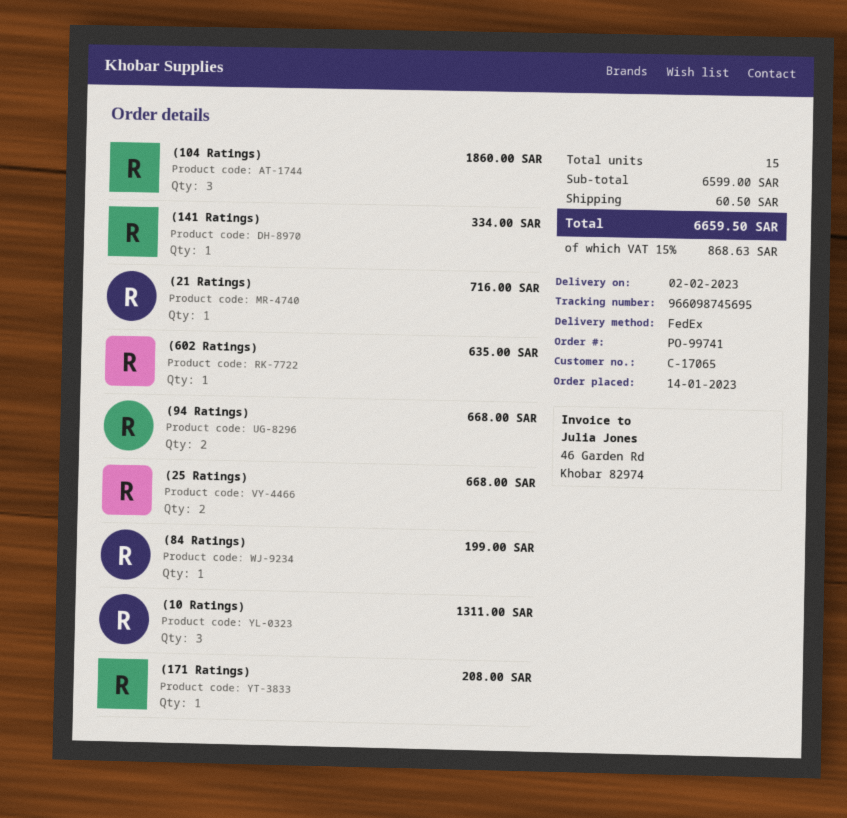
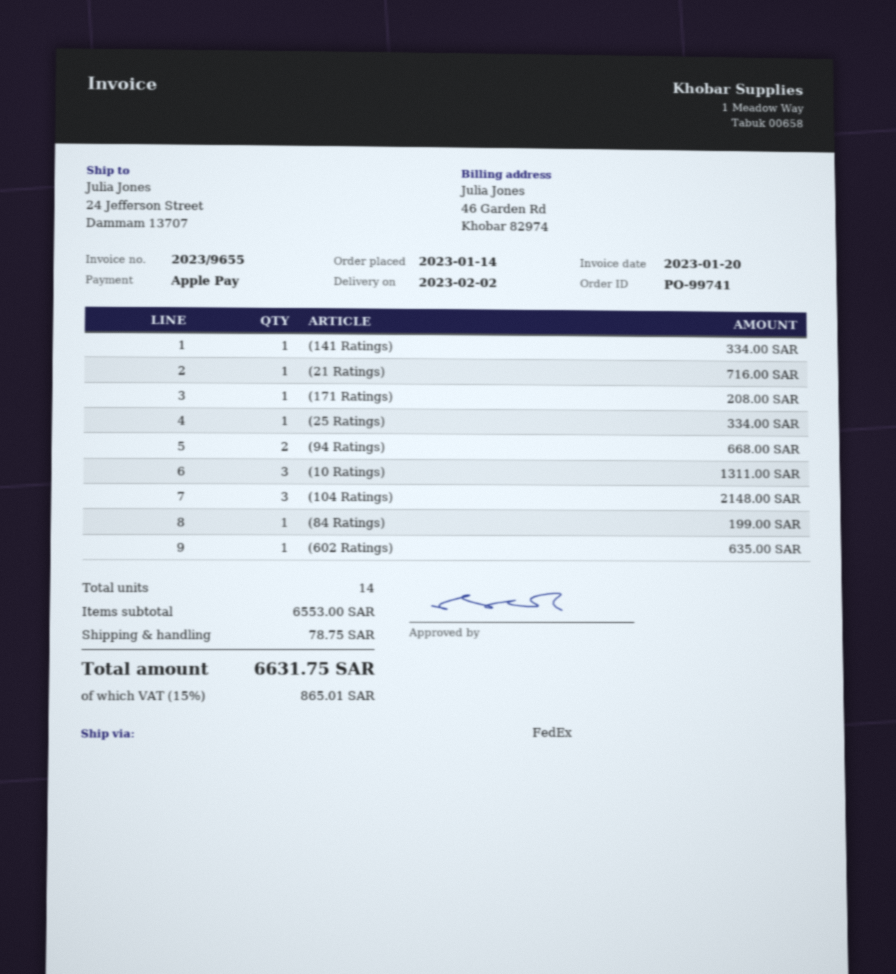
(104 Ratings): 3 for 1860.00 -> 3 for 2148.00
(25 Ratings): 2 for 668.00 -> 1 for 334.00
total quantity: 15 -> 14
subtotal: 6599.00 -> 6553.00
shipping: 60.50 -> 78.75
tax: 15% = 868.63 -> 15% = 865.01
total: 6659.50 -> 6631.75

